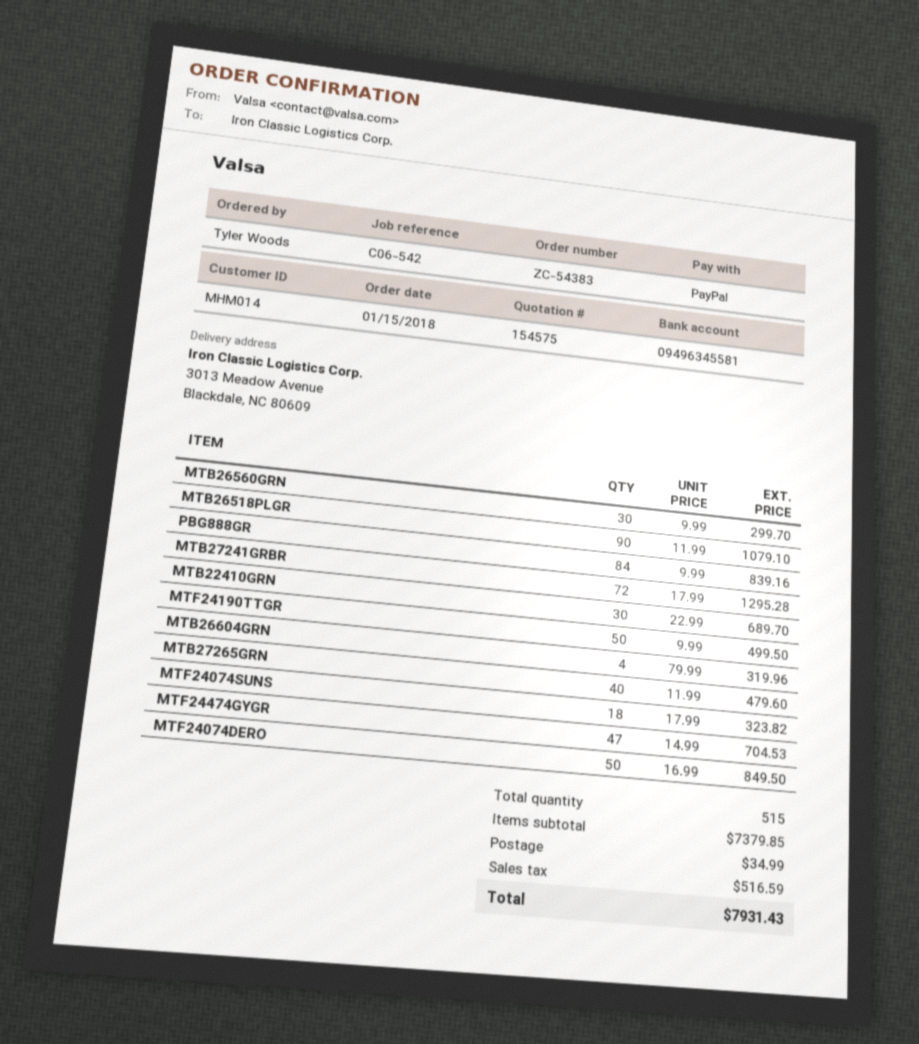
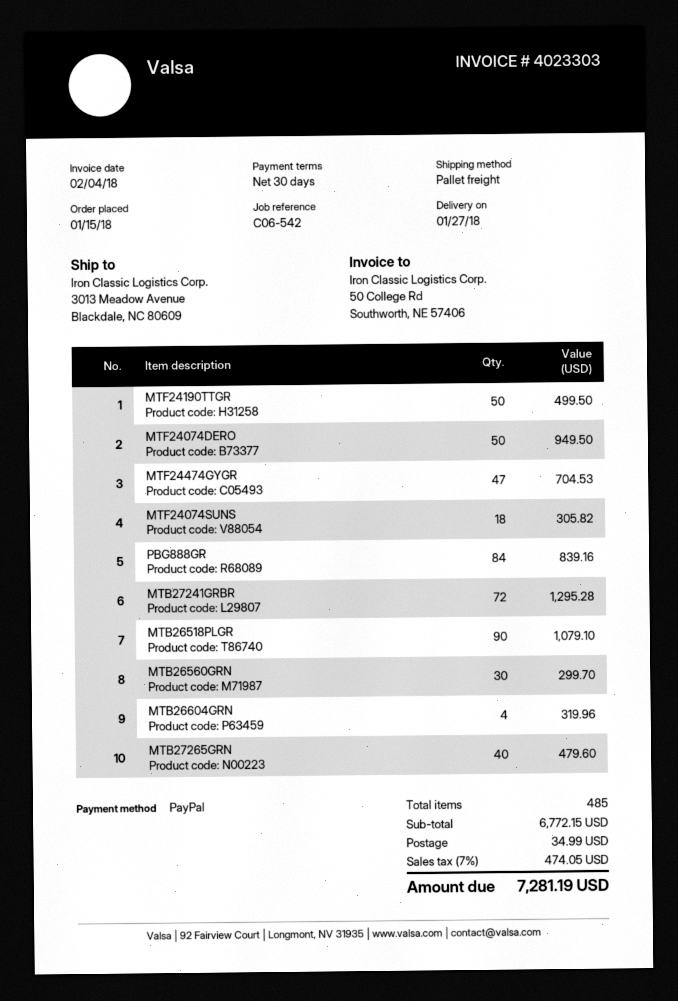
MTB22410GRN: 30 for 689.70 -> none
MTF24074SUNS: 18 for 323.82 -> 18 for 305.82
MTF24074DERO: 50 for 849.50 -> 50 for 949.50
total quantity: 515 -> 485
subtotal: 7379.85 -> 6772.15
tax: 516.59 -> 474.05
total: 7931.43 -> 7281.19

